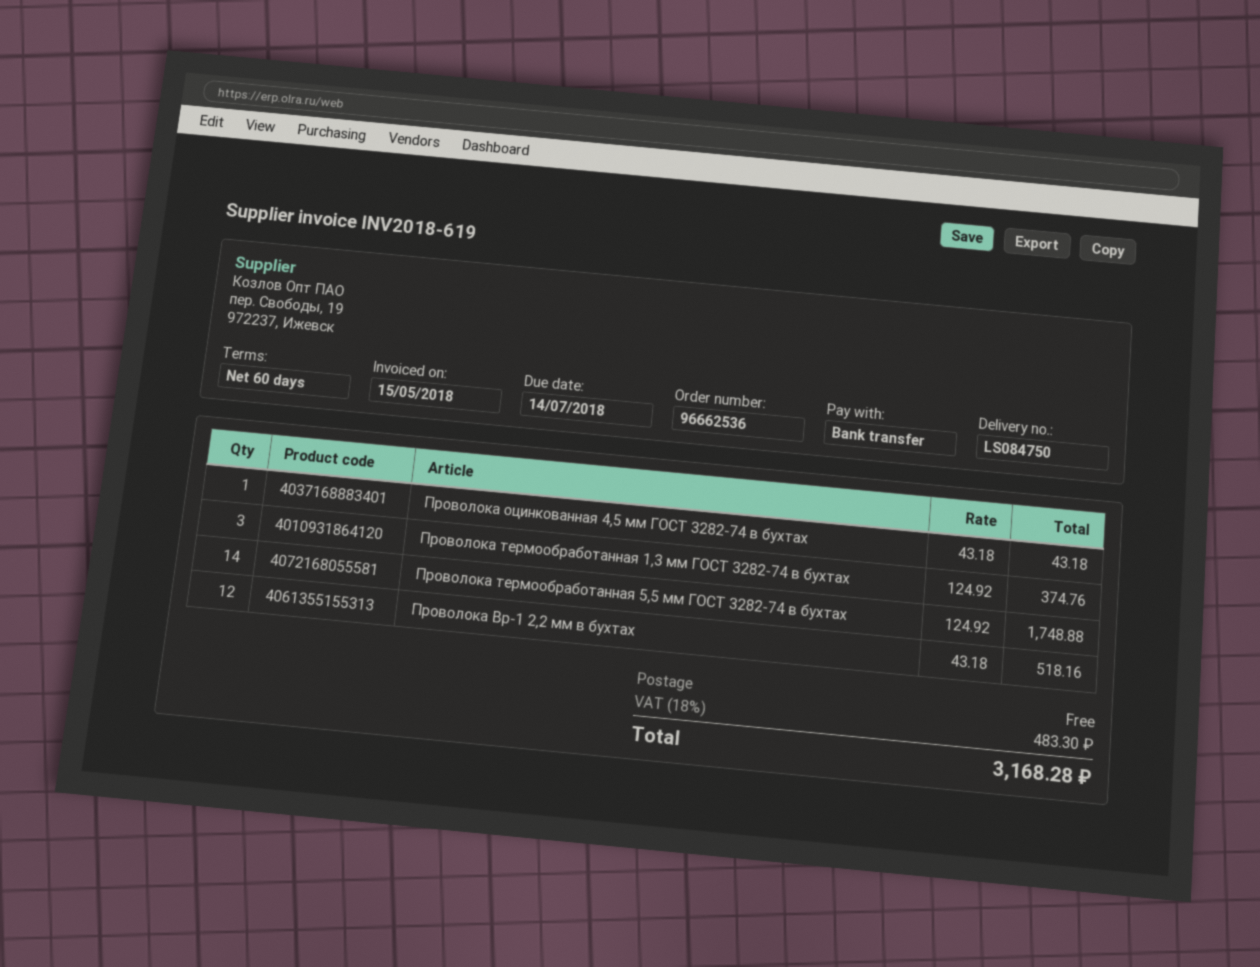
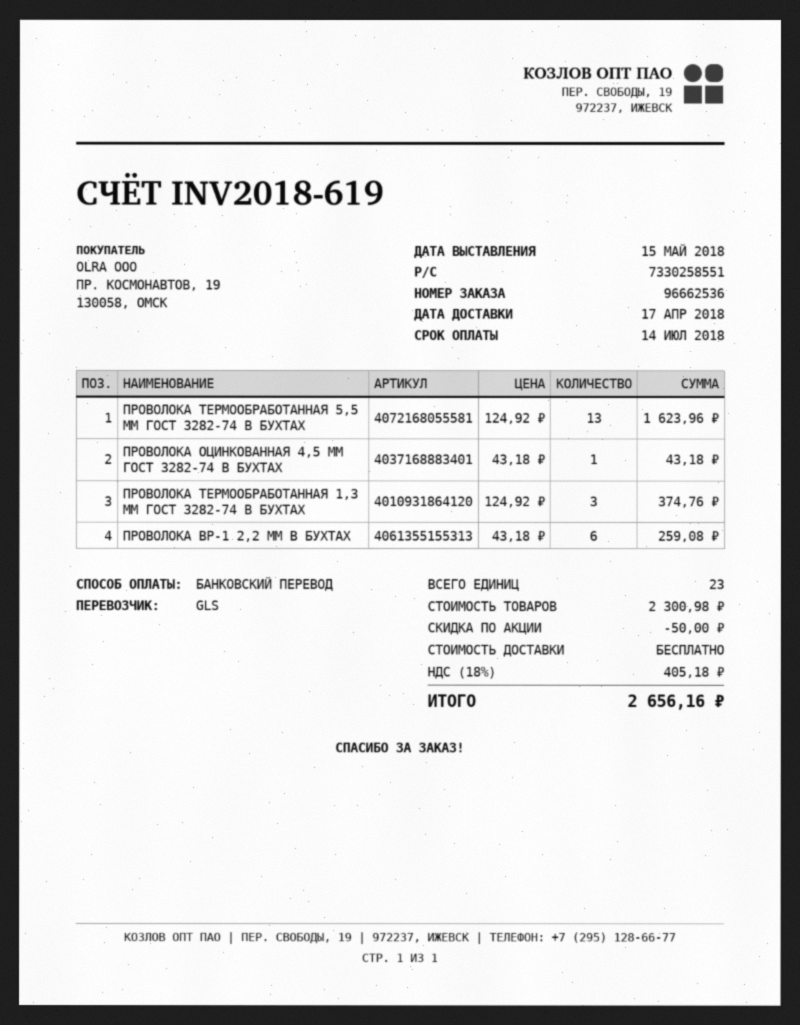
Проволока термообработанная 5,5 мм ГОСТ 3282-74 в бухтах: 14 x 124.92 = 1748.88 -> 13 x 124.92 = 1623.96
Проволока Вр-1 2,2 мм в бухтах: 12 x 43.18 = 518.16 -> 6 x 43.18 = 259.08
discount: none -> 50.00
tax: 18% = 483.30 -> 18% = 405.18
total: 3168.28 -> 2656.16

